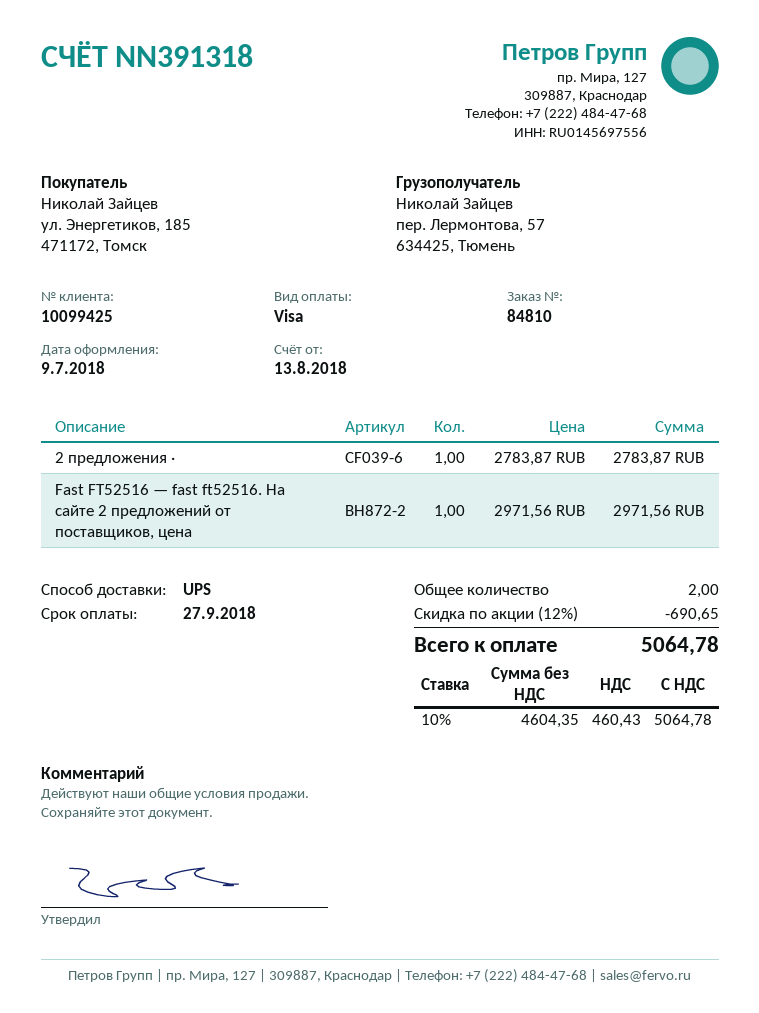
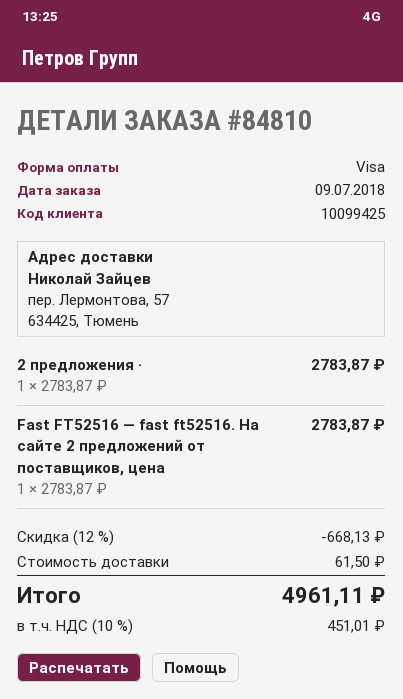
Fast FT52516 — fast ft52516. На сайте 2 предложений от поставщиков, цена: 1 x 2971.56 = 2971.56 -> 1 x 2783.87 = 2783.87
discount: 12% = 690.65 -> 12% = 668.13
shipping: none -> 61.50
tax: 10% = 460.43 -> 10% = 451.01
total: 5064.78 -> 4961.11

